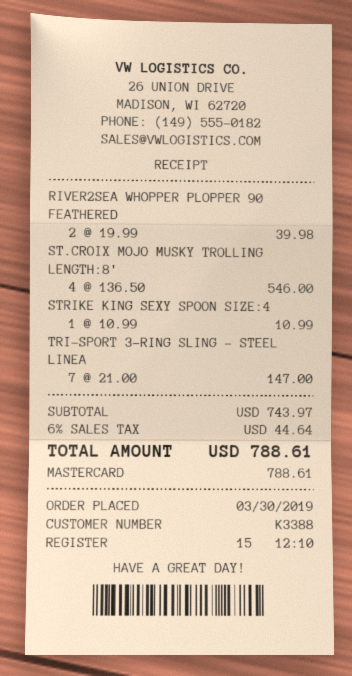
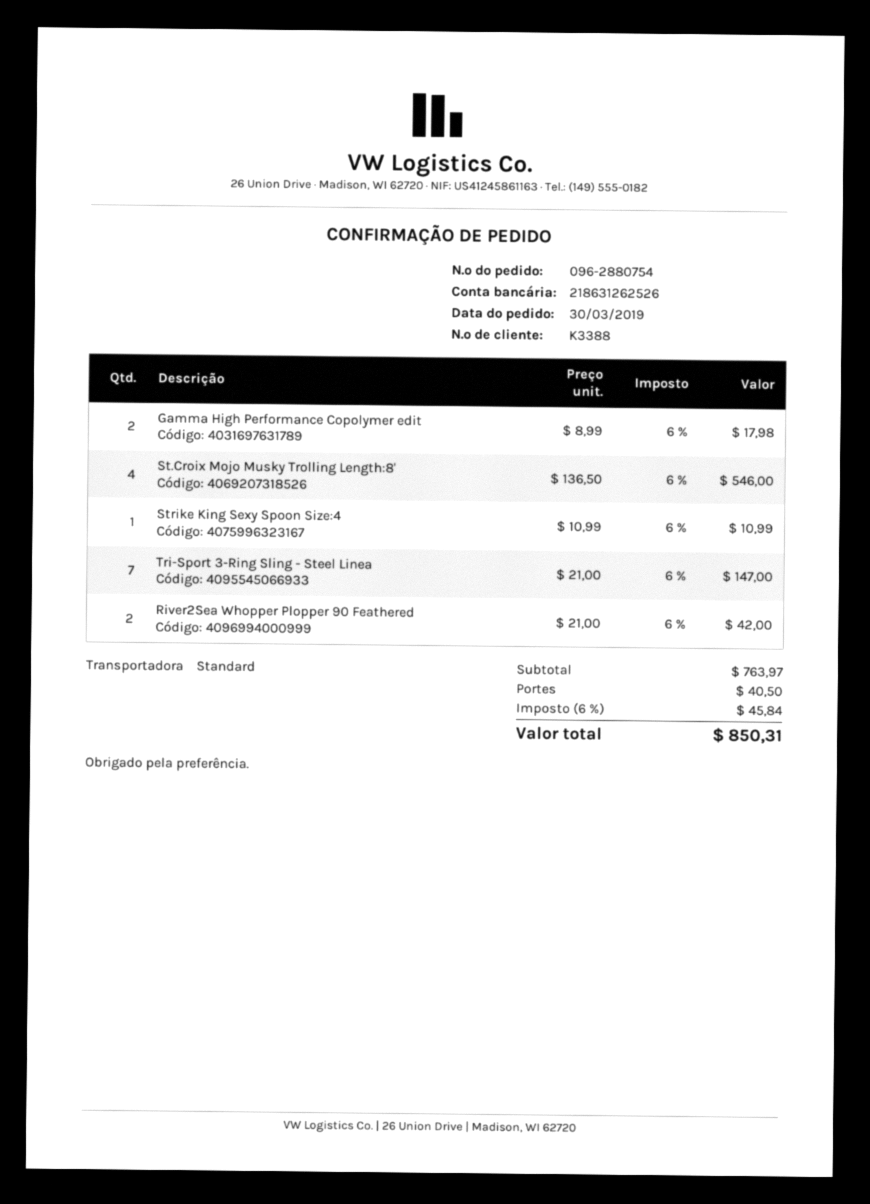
RIVER2SEA WHOPPER PLOPPER 90 FEATHERED: 2 x 19.99 = 39.98 -> 2 x 21.00 = 42.00
Gamma High Performance Copolymer edit: none -> 2 x 8.99 = 17.98
subtotal: 743.97 -> 763.97
shipping: none -> 40.50
tax: 6% = 44.64 -> 6% = 45.84
total: 788.61 -> 850.31

